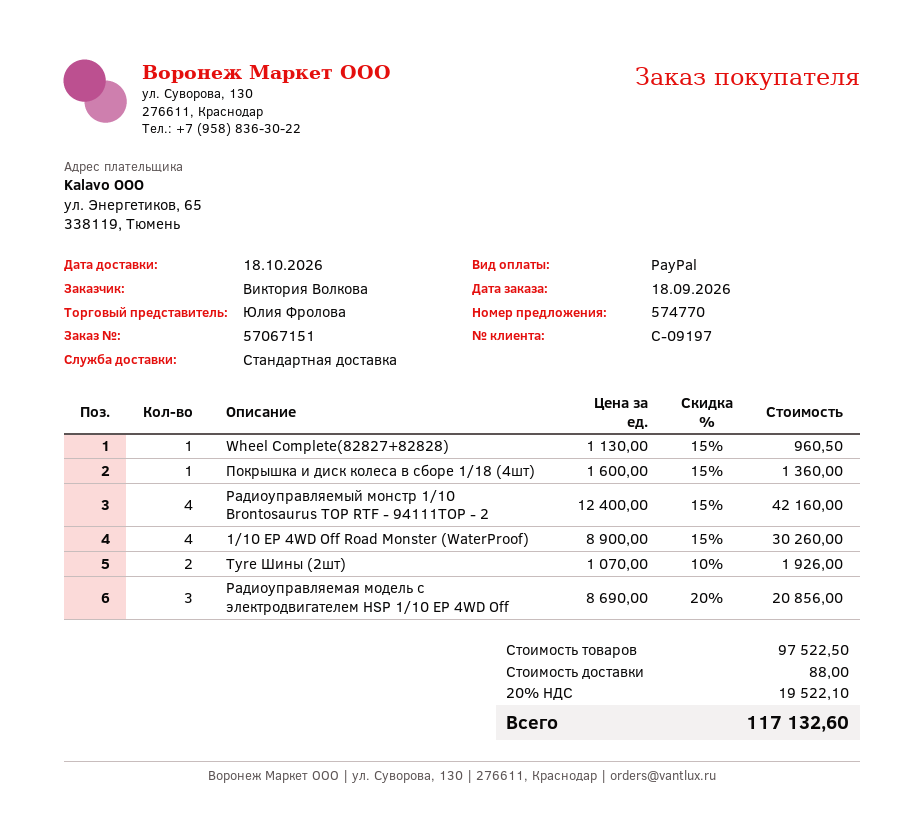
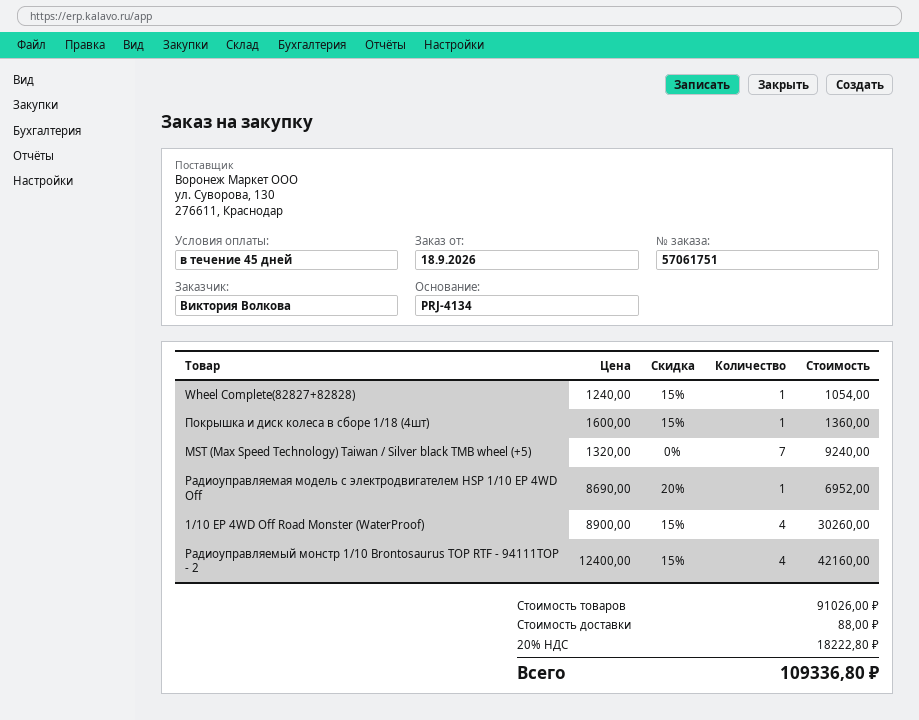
order number: 57067151 -> 57061751
Wheel Complete(82827+82828): 1 x 1130.00 - 15% = 960.50 -> 1 x 1240.00 - 15% = 1054.00
Tyre Шины (2шт): 2 x 1070.00 - 10% = 1926.00 -> none
Радиоуправляемая модель с электродвигателем HSP 1/10 EP 4WD Off: 3 x 8690.00 - 20% = 20856.00 -> 1 x 8690.00 - 20% = 6952.00
MST (Max Speed Technology) Taiwan / Silver black TMB wheel (+5): none -> 7 x 1320.00 = 9240.00
subtotal: 97522.50 -> 91026.00
tax: 20% = 19522.10 -> 20% = 18222.80
total: 117132.60 -> 109336.80

